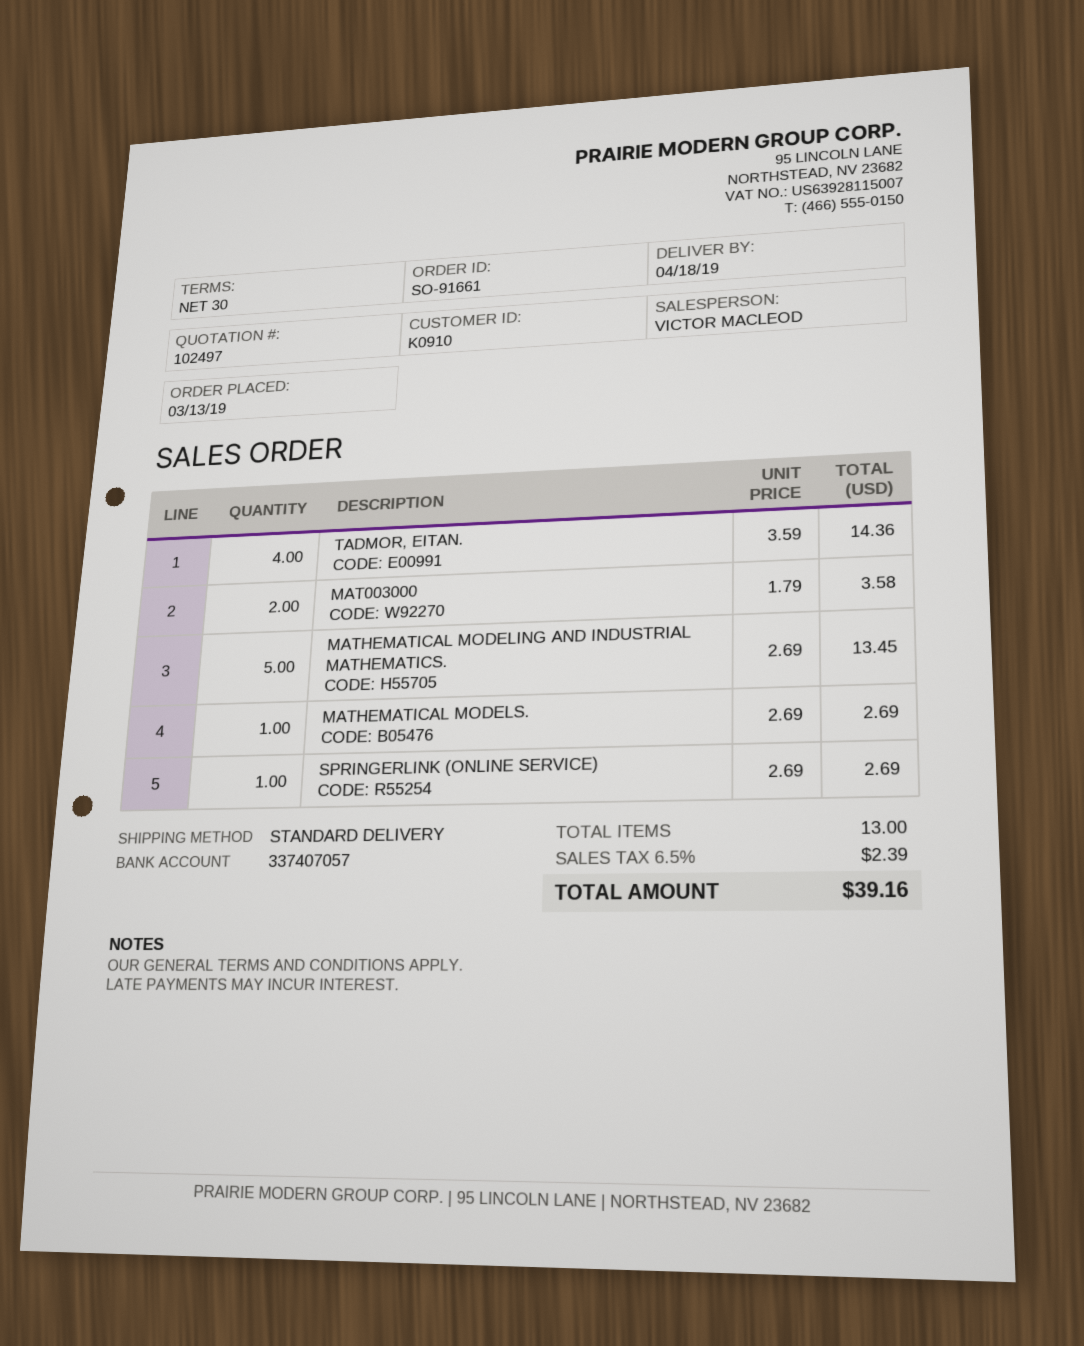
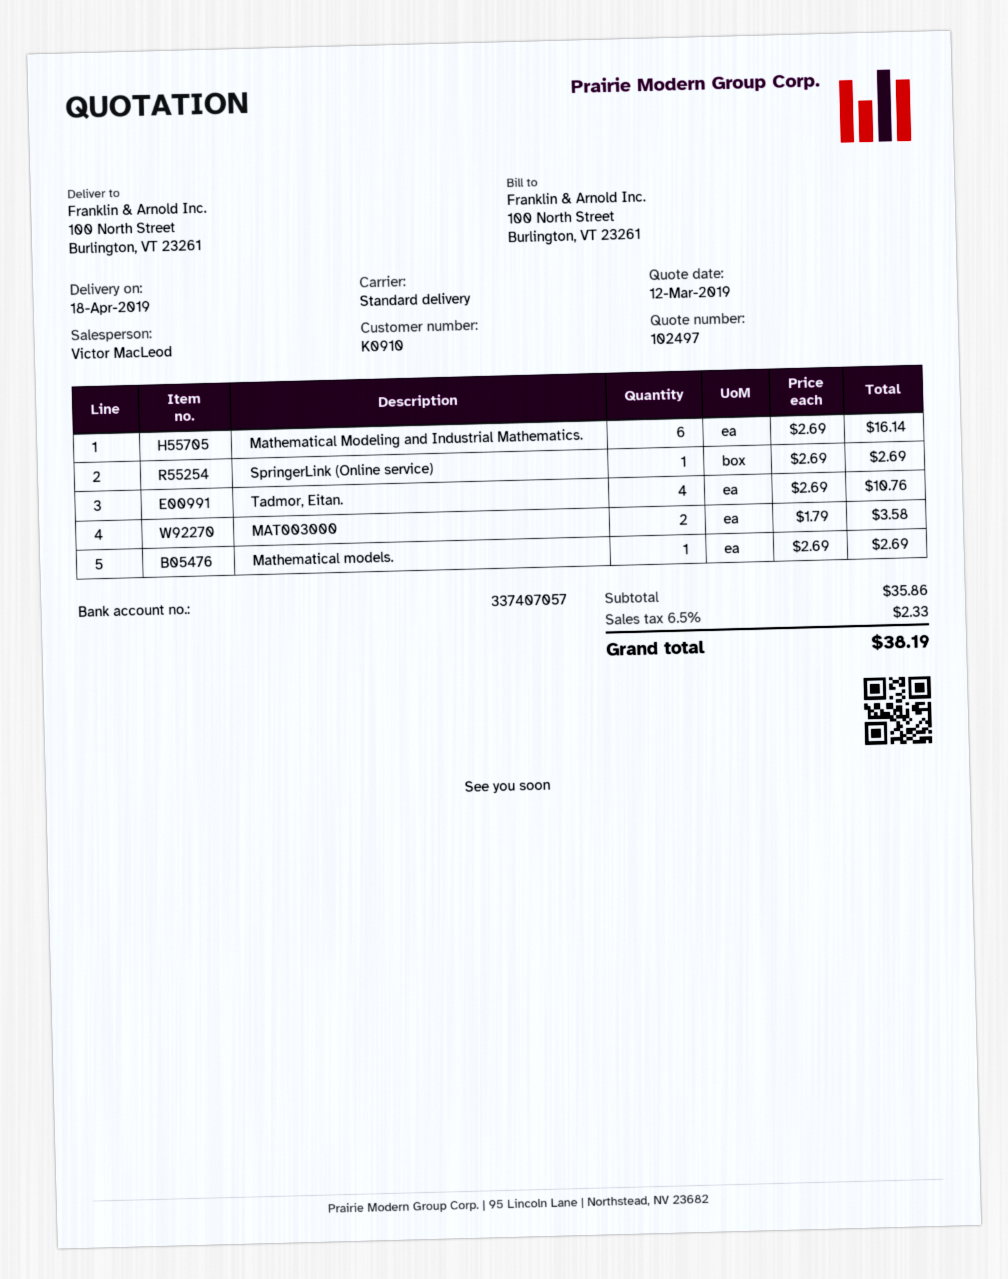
TADMOR, EITAN.: 4 x 3.59 = 14.36 -> 4 x 2.69 = 10.76
MATHEMATICAL MODELING AND INDUSTRIAL MATHEMATICS.: 5 x 2.69 = 13.45 -> 6 x 2.69 = 16.14
tax: 6.5% = 2.39 -> 6.5% = 2.33
total: 39.16 -> 38.19

